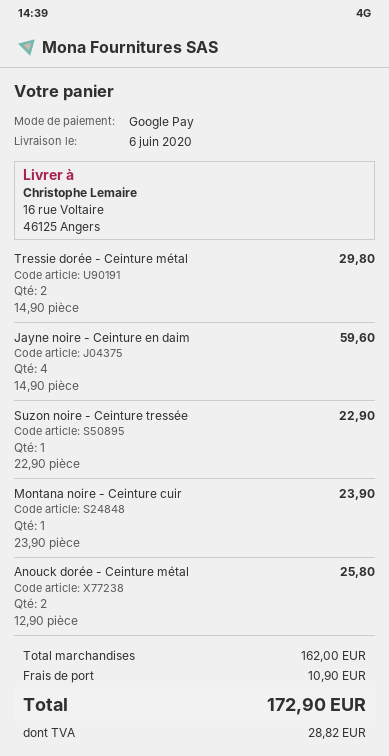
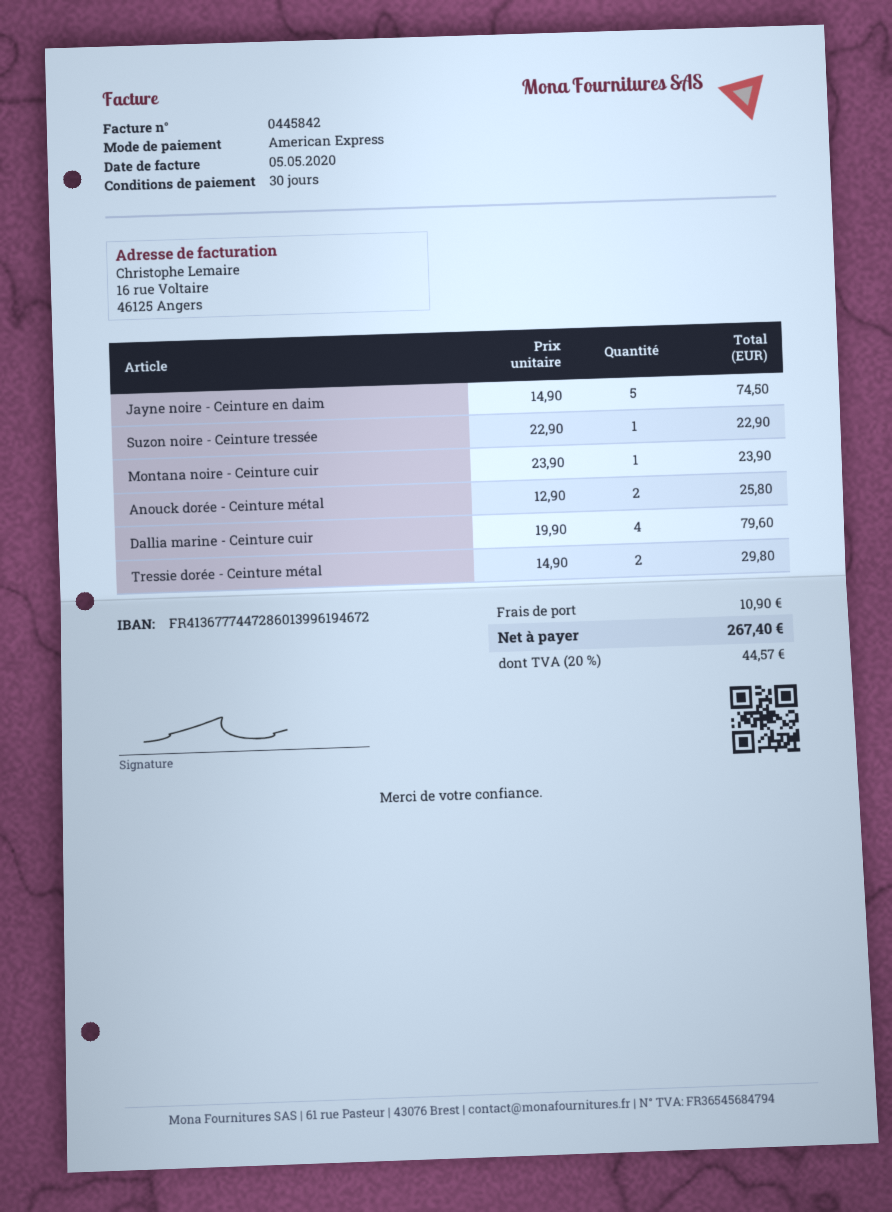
payment method: Google Pay -> American Express
Jayne noire - Ceinture en daim: 4 x 14.90 = 59.60 -> 5 x 14.90 = 74.50
Dallia marine - Ceinture cuir: none -> 4 x 19.90 = 79.60
tax: 28.82 -> 44.57
total: 172.90 -> 267.40

